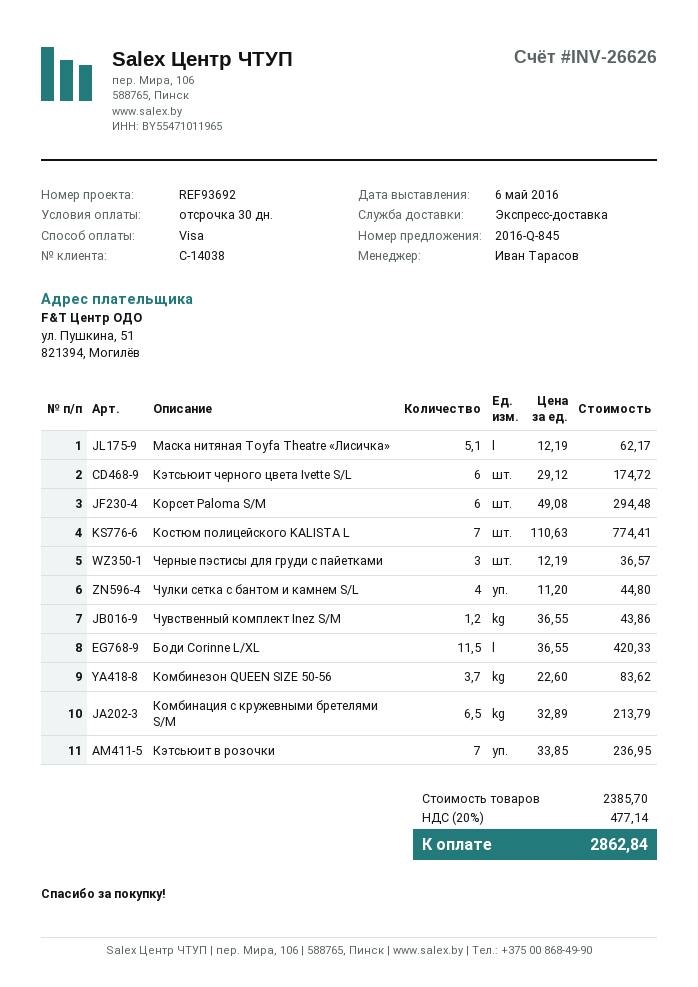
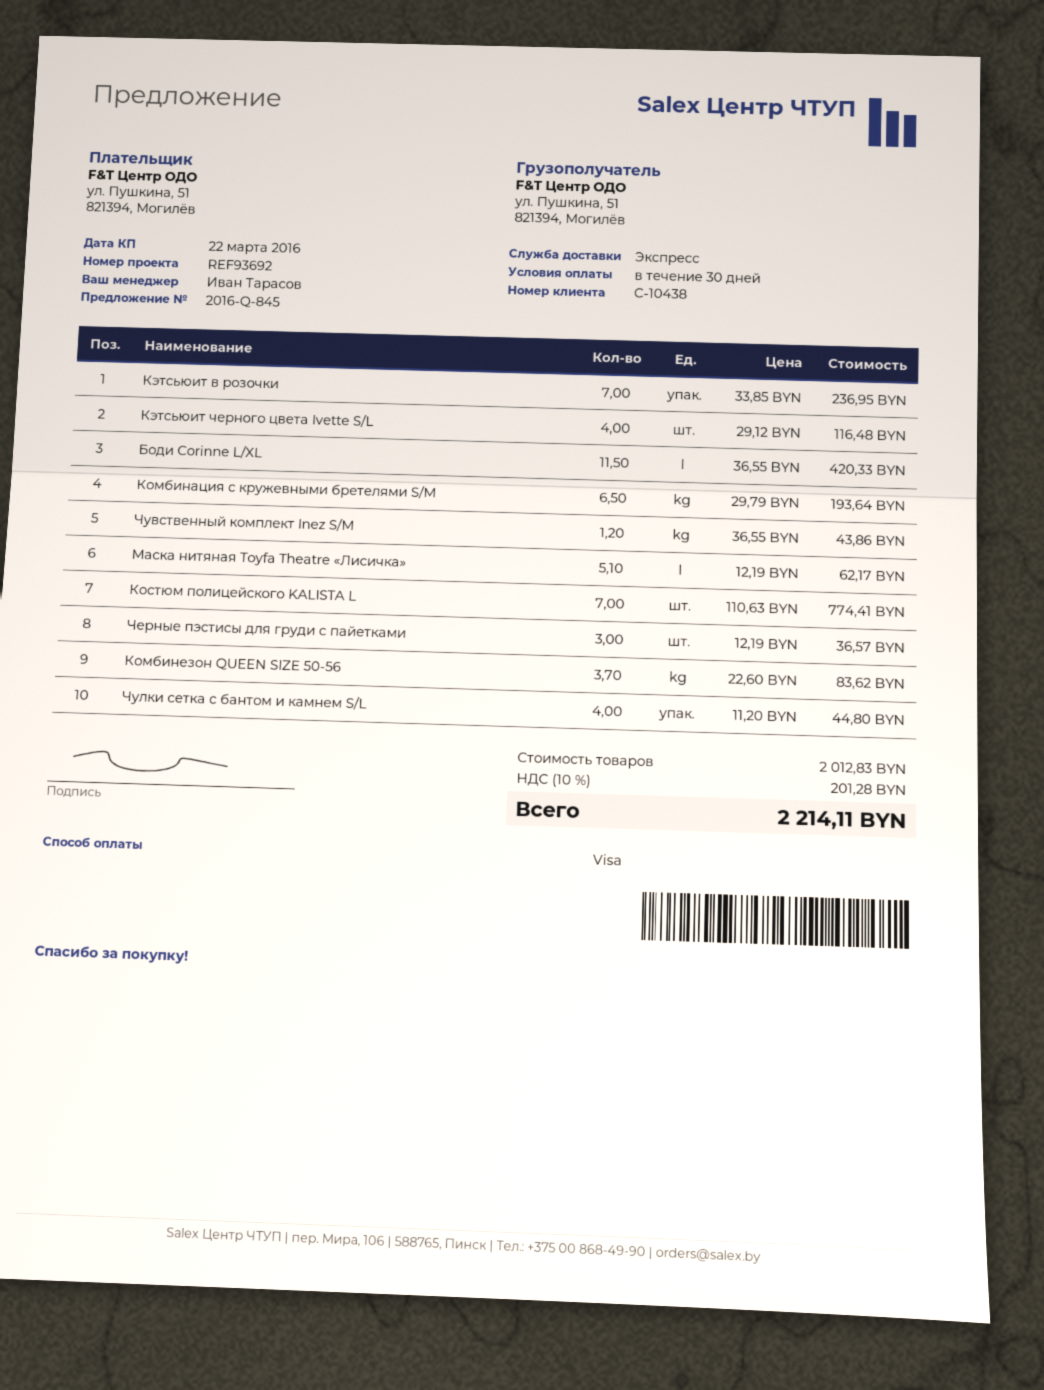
customer number: C-14038 -> C-10438
Кэтсьюит черного цвета Ivette S/L: 6 x 29.12 = 174.72 -> 4 x 29.12 = 116.48
Корсет Paloma S/M: 6 x 49.08 = 294.48 -> none
Комбинация с кружевными бретелями S/M: 6.5 x 32.89 = 213.79 -> 6.5 x 29.79 = 193.64
subtotal: 2385.70 -> 2012.83
tax: 20% = 477.14 -> 10% = 201.28
total: 2862.84 -> 2214.11

